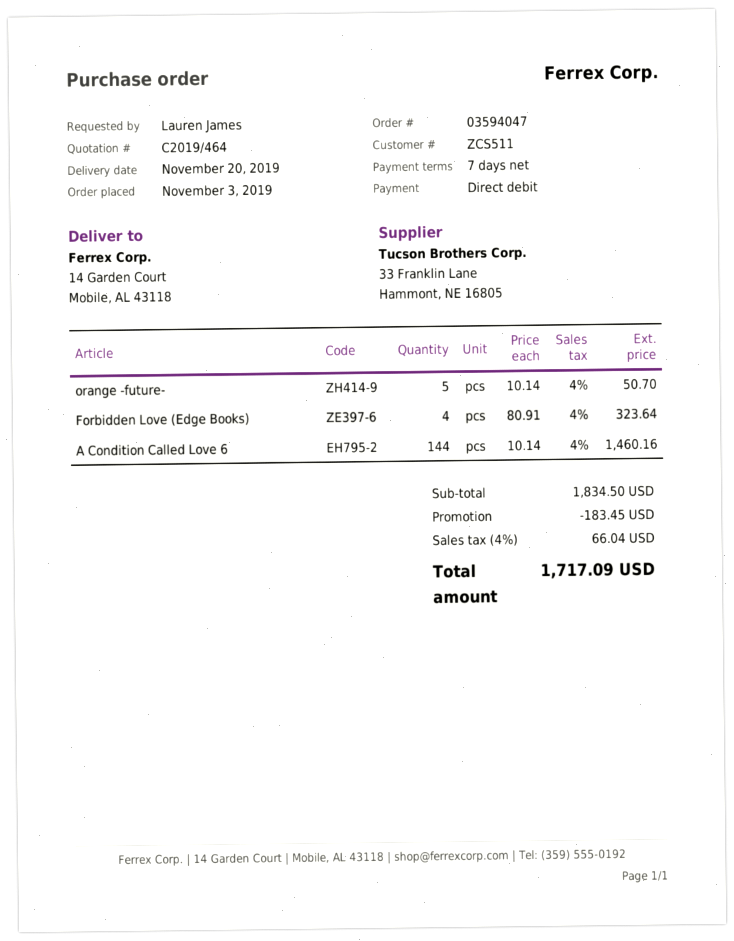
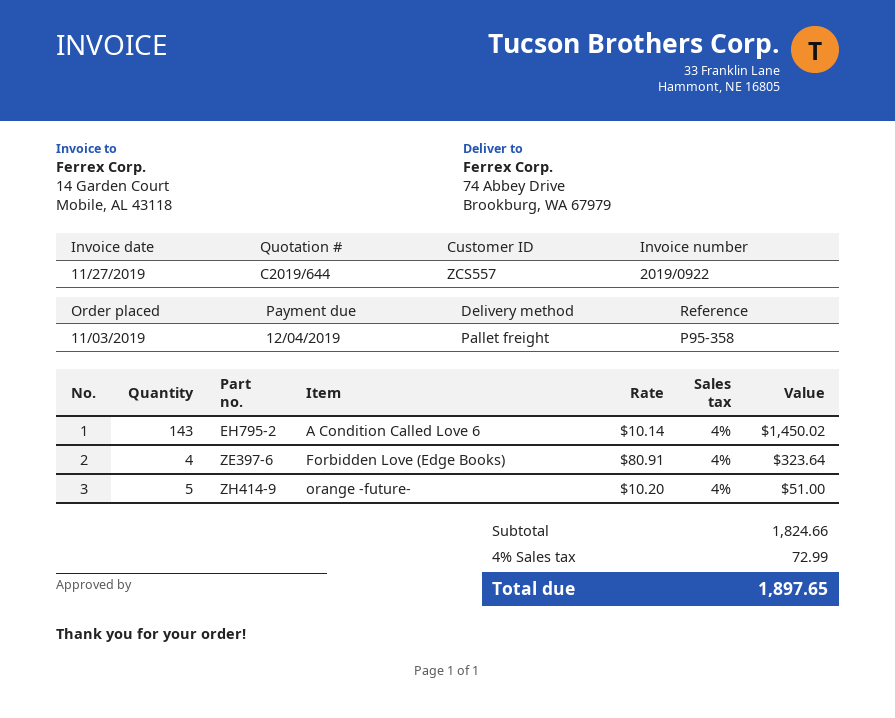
quote number: C2019/464 -> C2019/644
customer number: ZCS511 -> ZCS557
ship to: 14 Garden Court, Mobile, AL 43118 -> 74 Abbey Drive, Brookburg, WA 67979
orange -future-: 5 x 10.14 = 50.70 -> 5 x 10.20 = 51.00
A Condition Called Love 6: 144 x 10.14 = 1460.16 -> 143 x 10.14 = 1450.02
subtotal: 1834.50 -> 1824.66
discount: 183.45 -> none
tax: 4% = 66.04 -> 4% = 72.99
total: 1717.09 -> 1897.65

